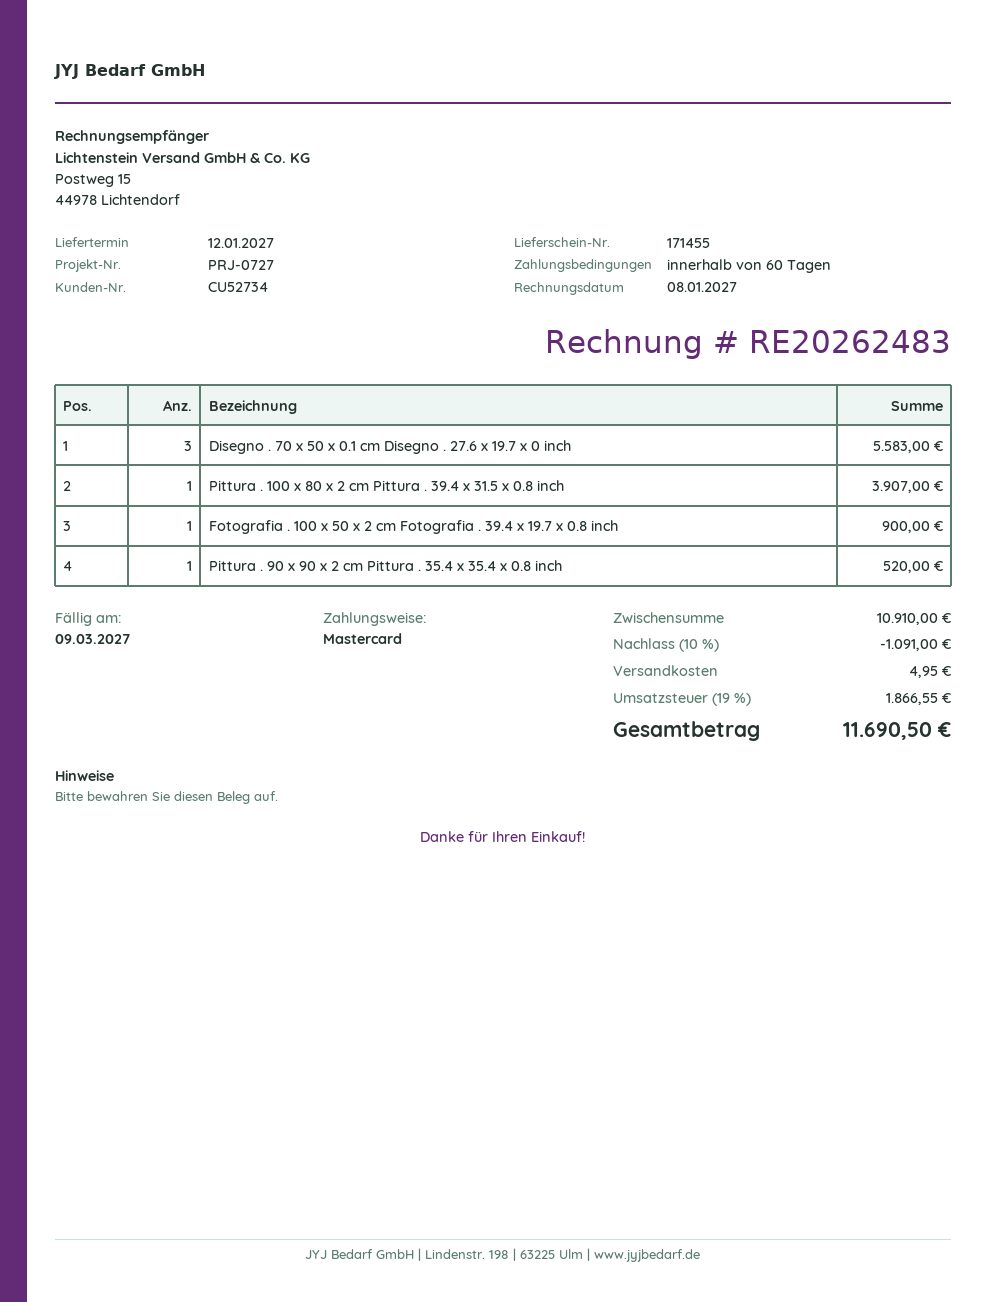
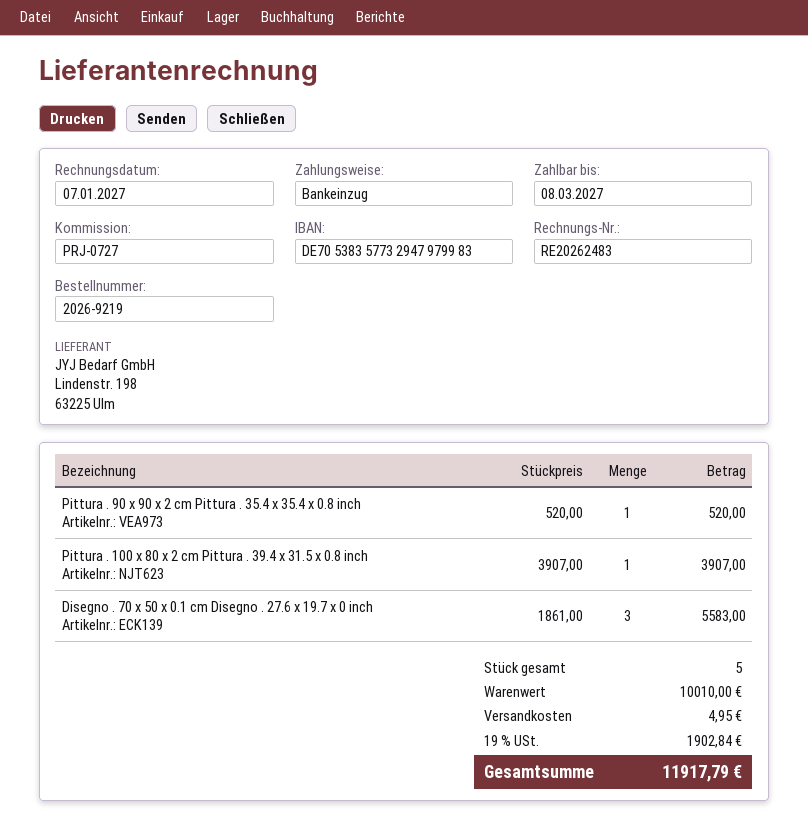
invoice date: 2027-01-08 -> 2027-01-07
due date: 2027-03-09 -> 2027-03-08
payment method: Mastercard -> direct debit
Fotografia . 100 x 50 x 2 cm Fotografia . 39.4 x 19.7 x 0.8 inch: 1 for 900.00 -> none
subtotal: 10910.00 -> 10010.00
discount: 10% = 1091.00 -> none
tax: 19% = 1866.55 -> 19% = 1902.84
total: 11690.50 -> 11917.79

